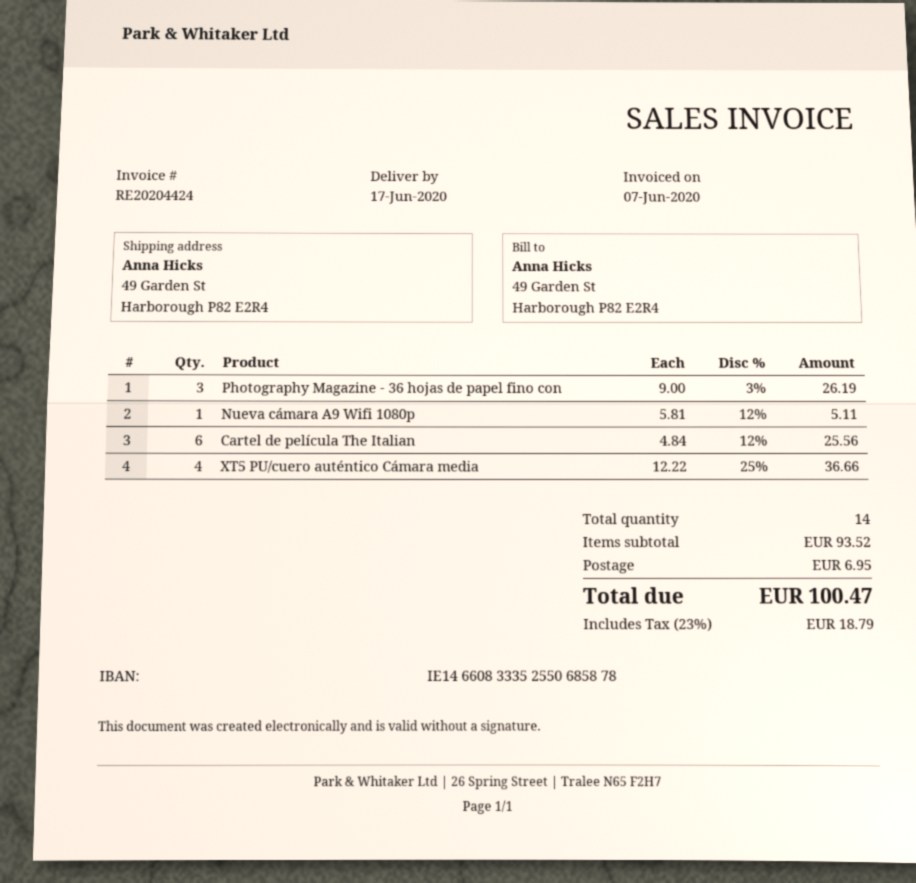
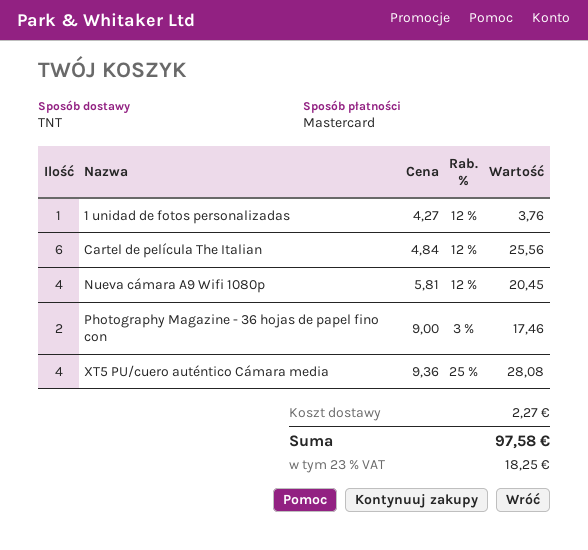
Photography Magazine - 36 hojas de papel fino con: 3 x 9.00 - 3% = 26.19 -> 2 x 9.00 - 3% = 17.46
Nueva cámara A9 Wifi 1080p: 1 x 5.81 - 12% = 5.11 -> 4 x 5.81 - 12% = 20.45
XT5 PU/cuero auténtico Cámara media: 4 x 12.22 - 25% = 36.66 -> 4 x 9.36 - 25% = 28.08
1 unidad de fotos personalizadas: none -> 1 x 4.27 - 12% = 3.76
shipping: 6.95 -> 2.27
tax: 23% = 18.79 -> 23% = 18.25
total: 100.47 -> 97.58

